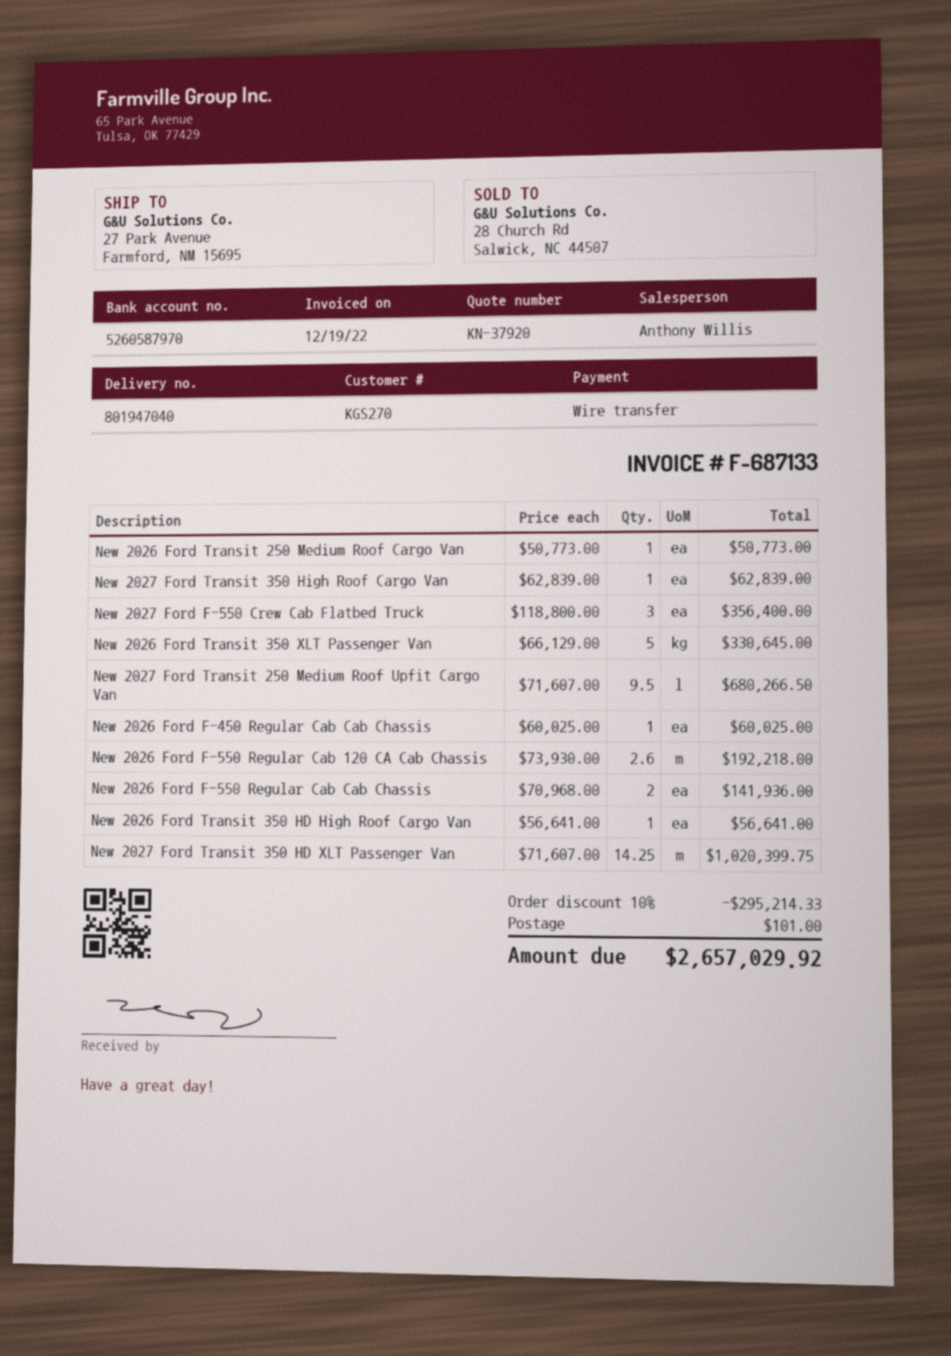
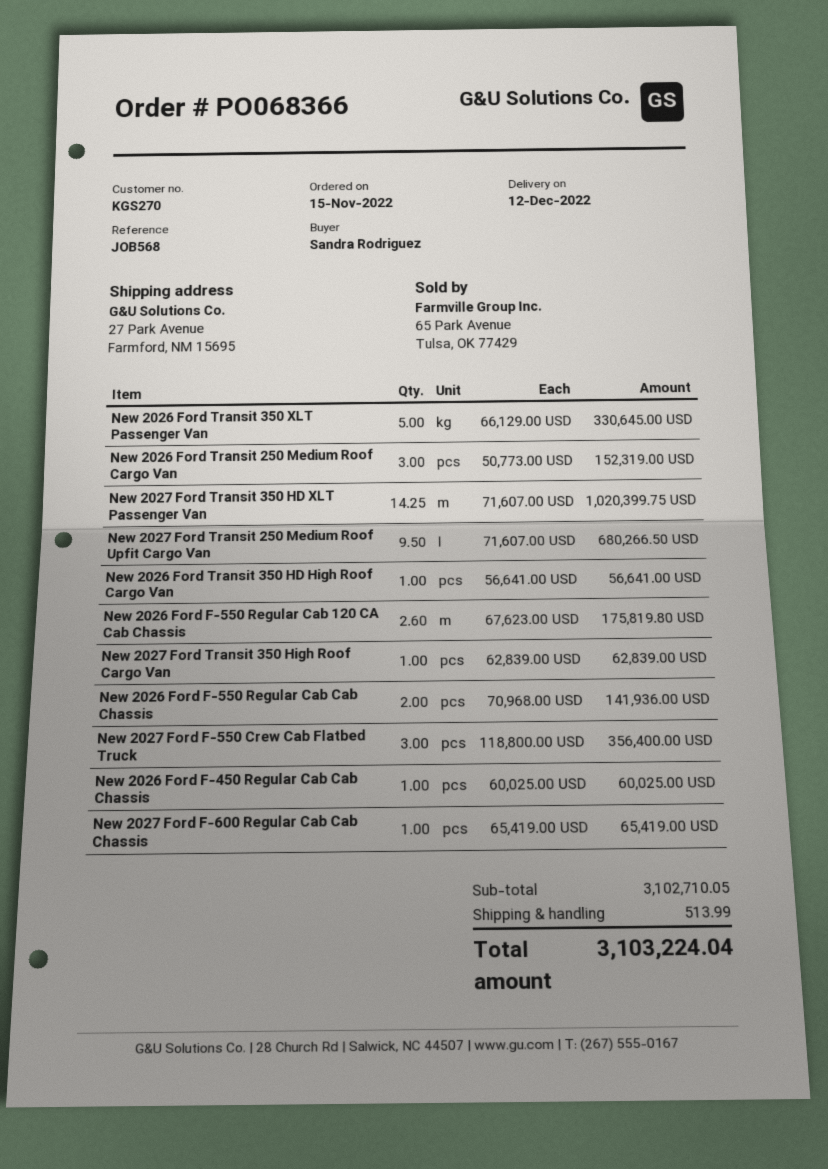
New 2026 Ford Transit 250 Medium Roof Cargo Van: 1 x 50773.00 = 50773.00 -> 3 x 50773.00 = 152319.00
New 2026 Ford F-550 Regular Cab 120 CA Cab Chassis: 2.6 x 73930.00 = 192218.00 -> 2.6 x 67623.00 = 175819.80
New 2027 Ford F-600 Regular Cab Cab Chassis: none -> 1 x 65419.00 = 65419.00
discount: 10% = 295214.33 -> none
shipping: 101.00 -> 513.99
total: 2657029.92 -> 3103224.04

